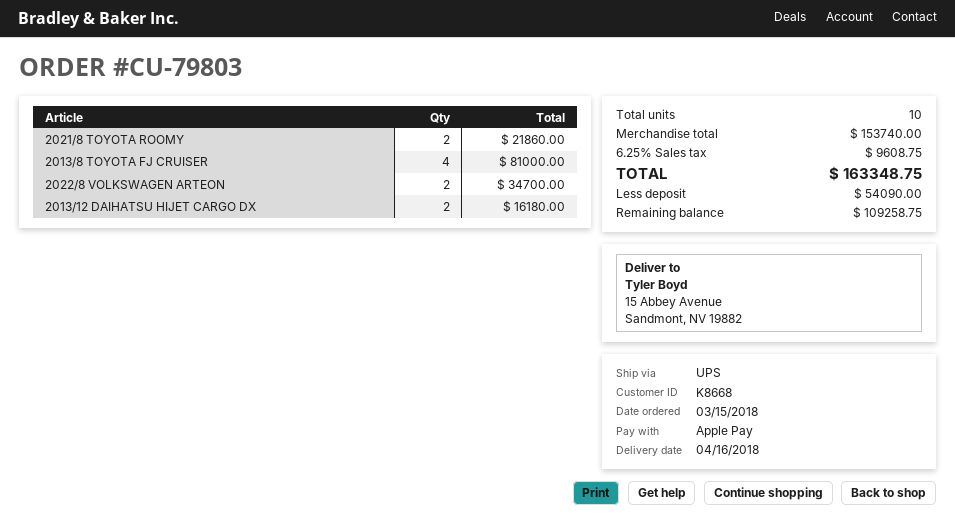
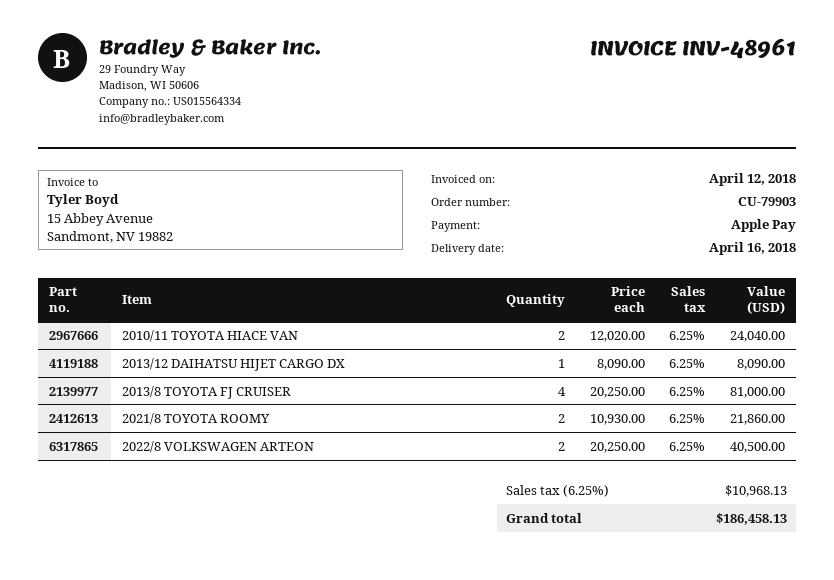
order number: CU-79803 -> CU-79903
2022/8 VOLKSWAGEN ARTEON: 2 for 34700.00 -> 2 for 40500.00
2013/12 DAIHATSU HIJET CARGO DX: 2 for 16180.00 -> 1 for 8090.00
2010/11 TOYOTA HIACE VAN: none -> 2 for 24040.00
tax: 6.25% = 9608.75 -> 6.25% = 10968.13
total: 163348.75 -> 186458.13

